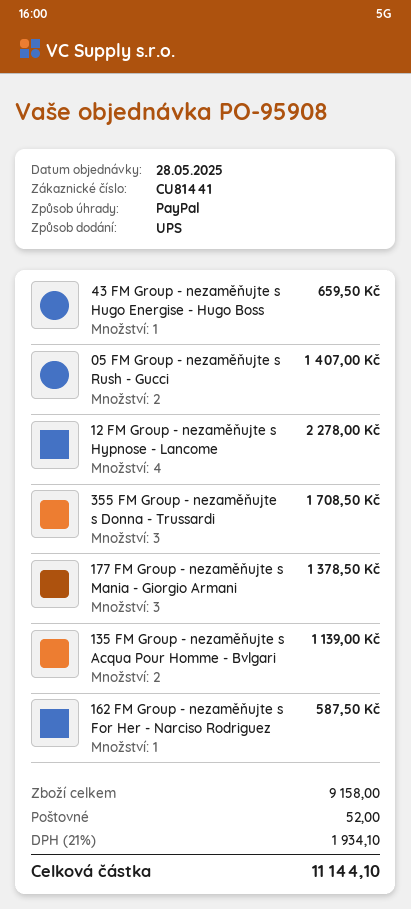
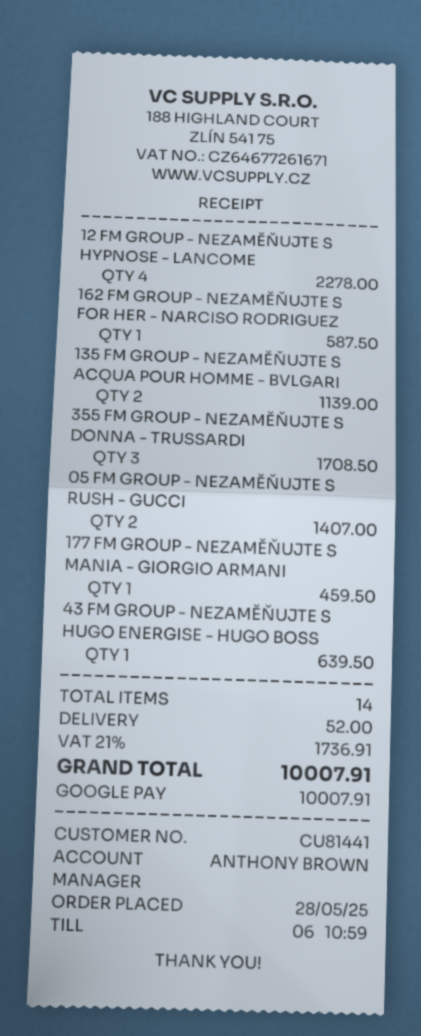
payment method: PayPal -> Google Pay
43 FM Group - nezaměňujte s Hugo Energise - Hugo Boss: 1 for 659.50 -> 1 for 639.50
177 FM Group - nezaměňujte s Mania - Giorgio Armani: 3 for 1378.50 -> 1 for 459.50
tax: 21% = 1934.10 -> 21% = 1736.91
total: 11144.10 -> 10007.91

